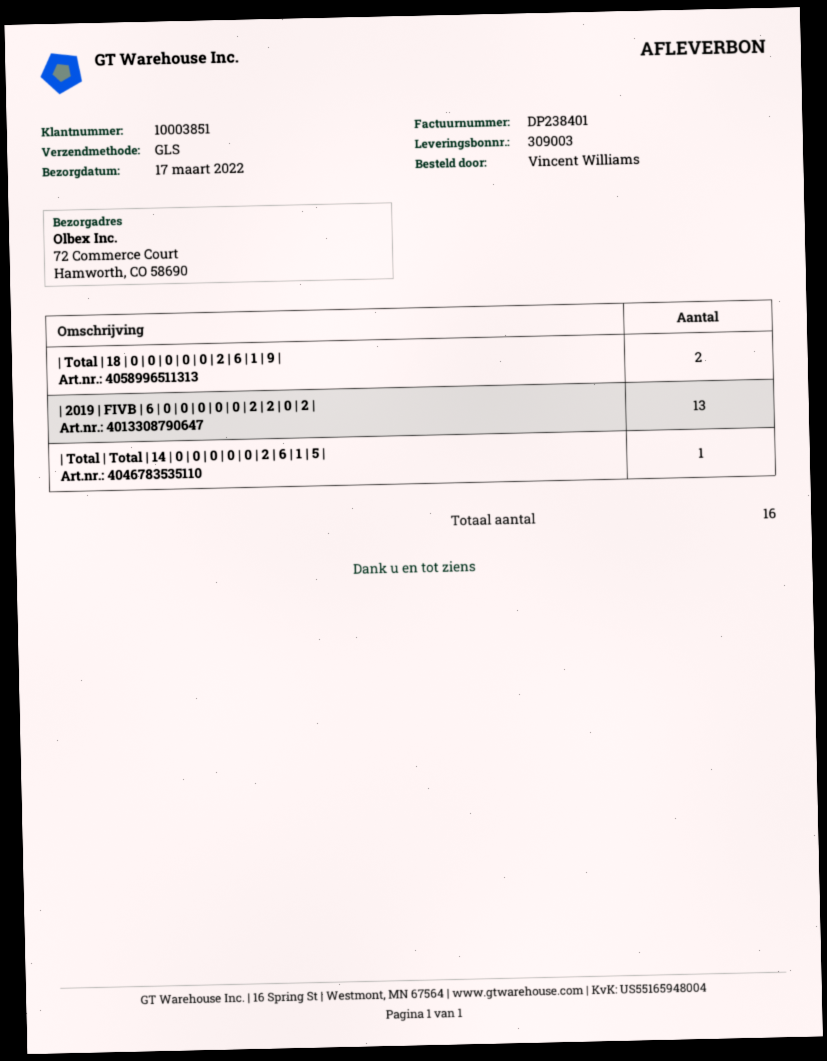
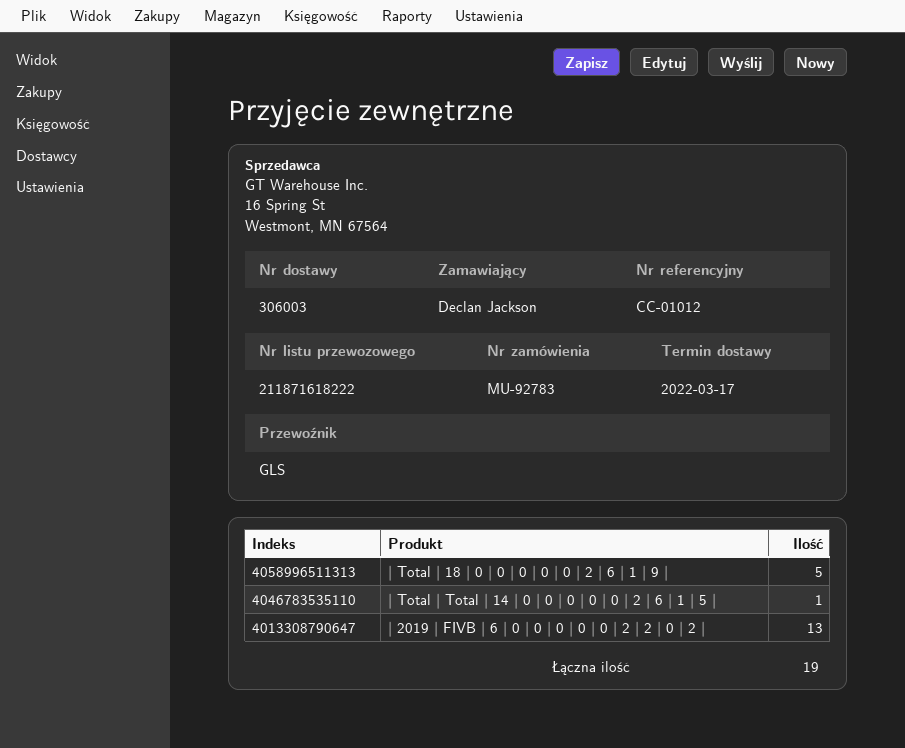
delivery note number: 309003 -> 306003
ordered by: Vincent Williams -> Declan Jackson
| Total | 18 | 0 | 0 | 0 | 0 | 0 | 2 | 6 | 1 | 9 |: 2 -> 5
total quantity: 16 -> 19

